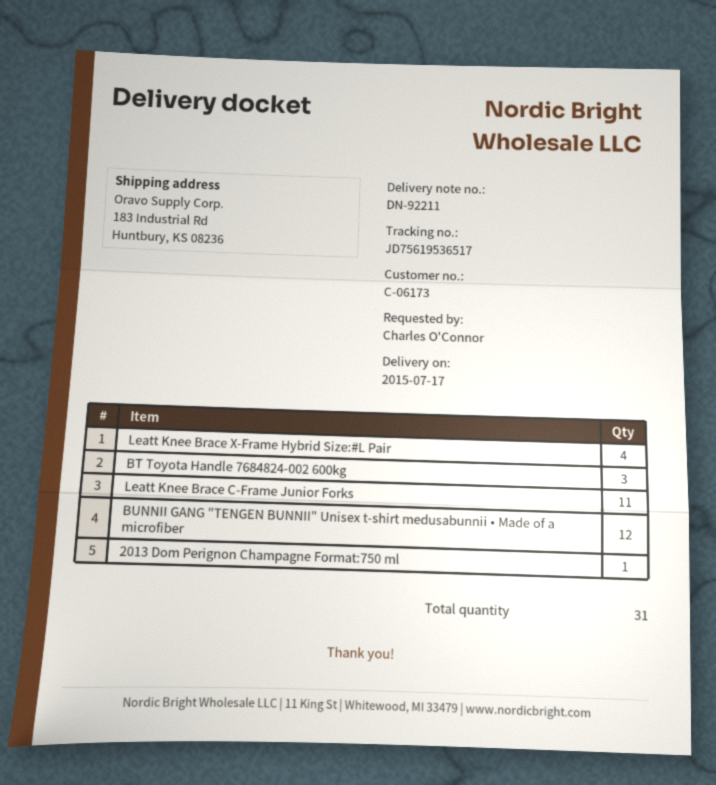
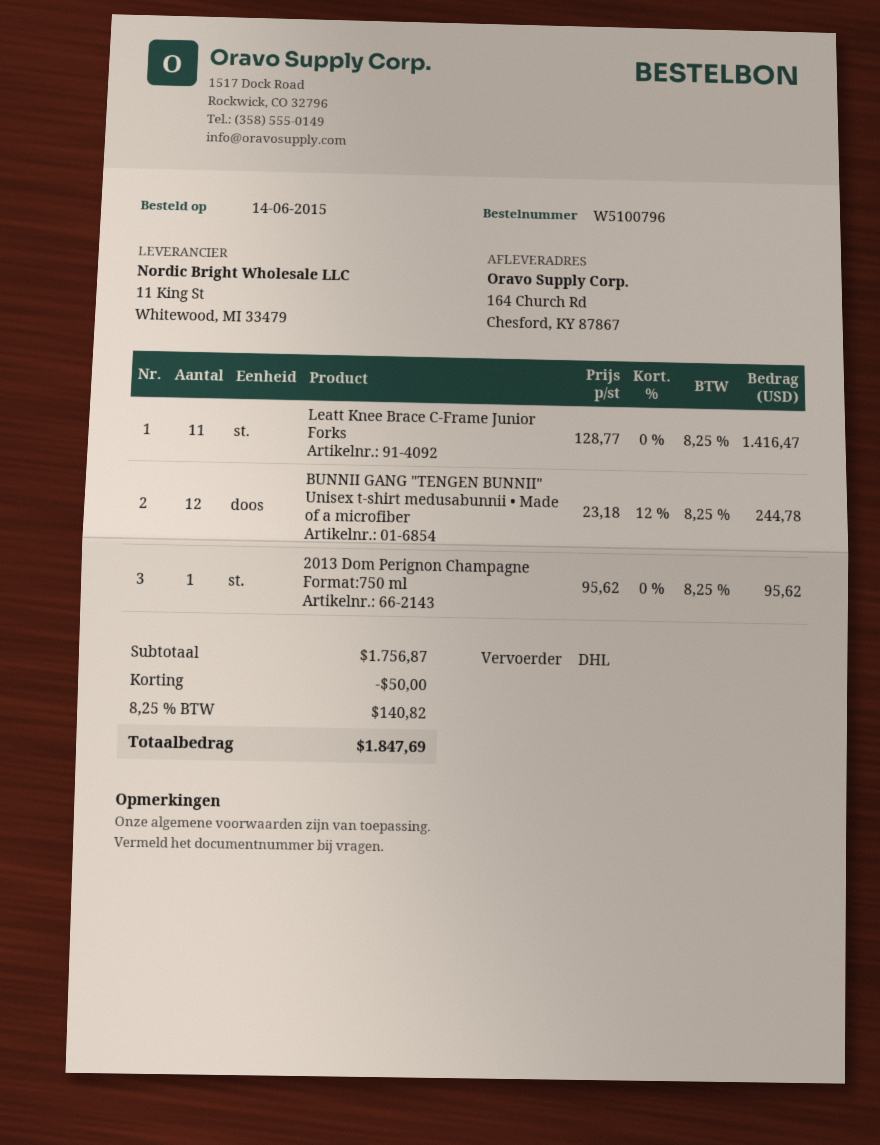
ship to: 183 Industrial Rd, Huntbury, KS 08236 -> 164 Church Rd, Chesford, KY 87867
Leatt Knee Brace X-Frame Hybrid Size:#L Pair: 4 -> none
BT Toyota Handle 7684824-002 600kg: 3 -> none

